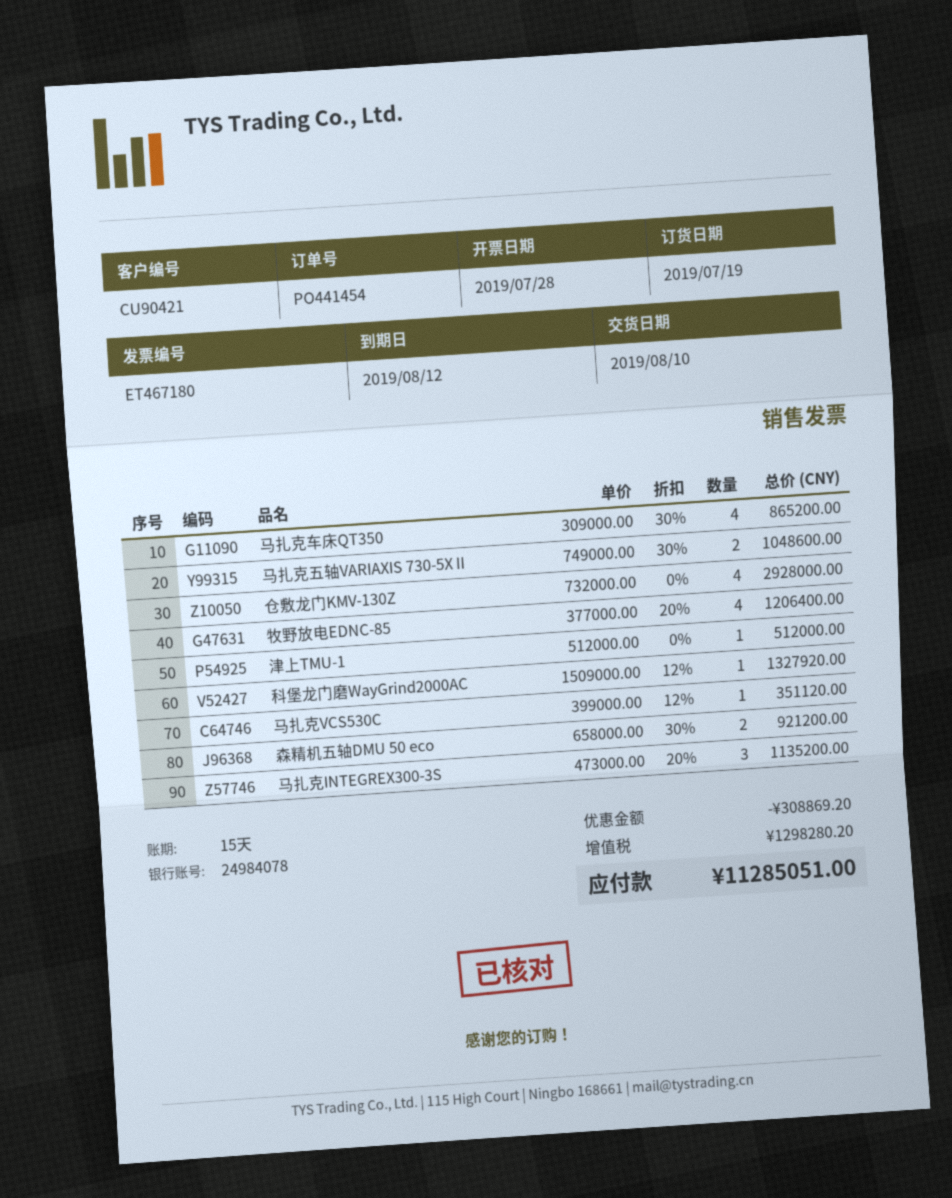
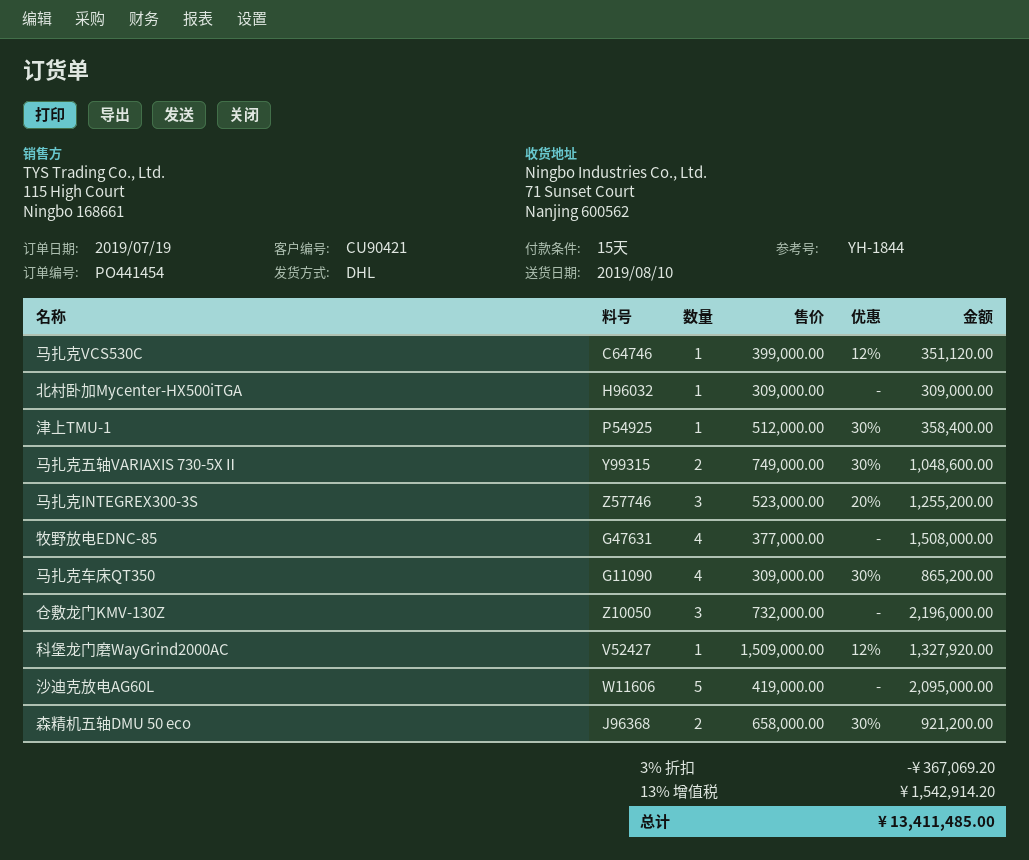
仓敷龙门KMV-130Z: 4 x 732000.00 = 2928000.00 -> 3 x 732000.00 = 2196000.00
牧野放电EDNC-85: 4 x 377000.00 - 20% = 1206400.00 -> 4 x 377000.00 = 1508000.00
津上TMU-1: 1 x 512000.00 = 512000.00 -> 1 x 512000.00 - 30% = 358400.00
马扎克INTEGREX300-3S: 3 x 473000.00 - 20% = 1135200.00 -> 3 x 523000.00 - 20% = 1255200.00
北村卧加Mycenter-HX500iTGA: none -> 1 x 309000.00 = 309000.00
沙迪克放电AG60L: none -> 5 x 419000.00 = 2095000.00
discount: 308869.20 -> 367069.20
tax: 1298280.20 -> 1542914.20
total: 11285051.00 -> 13411485.00

